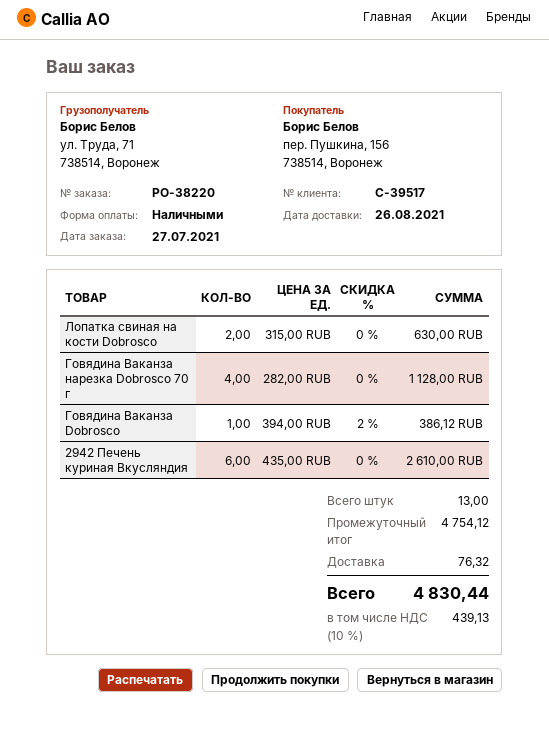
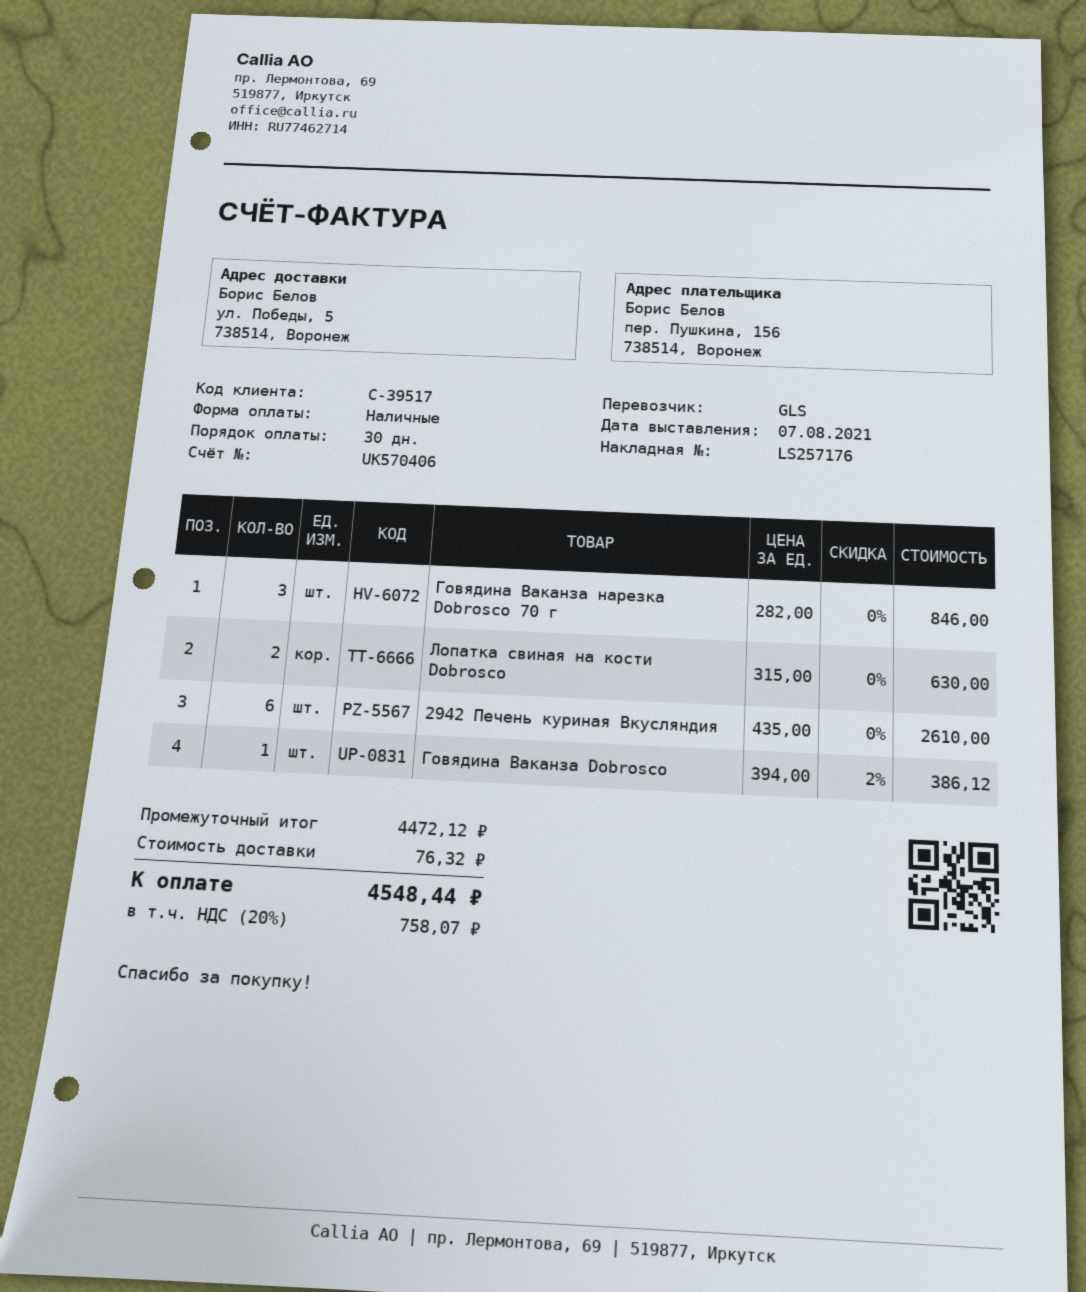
ship to: ул. Труда, 71, 738514, Воронеж -> ул. Победы, 5, 738514, Воронеж
Говядина Ваканза нарезка Dobrosco 70 г: 4 x 282.00 = 1128.00 -> 3 x 282.00 = 846.00
subtotal: 4754.12 -> 4472.12
tax: 10% = 439.13 -> 20% = 758.07
total: 4830.44 -> 4548.44

